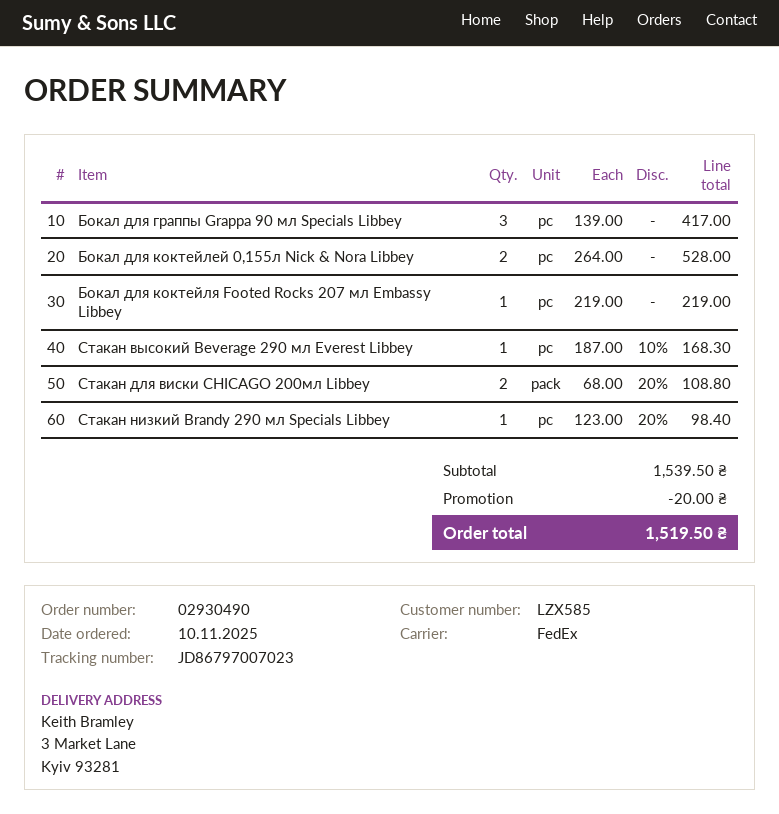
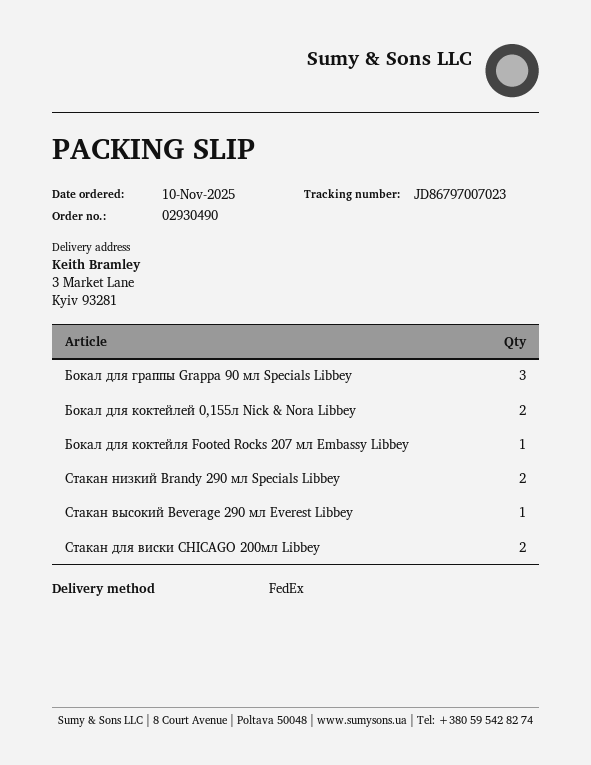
Стакан низкий Brandy 290 мл Specials Libbey: 1 -> 2

